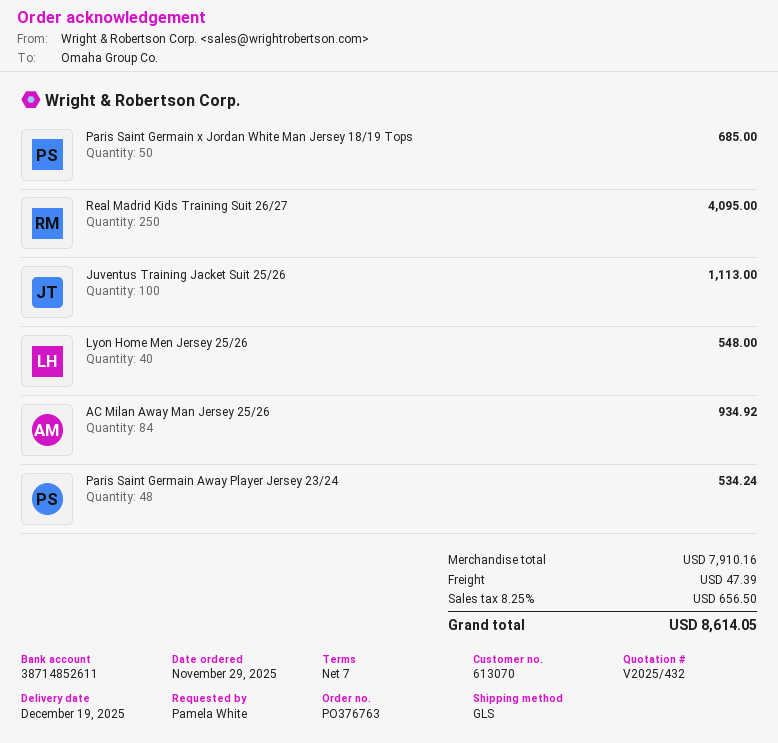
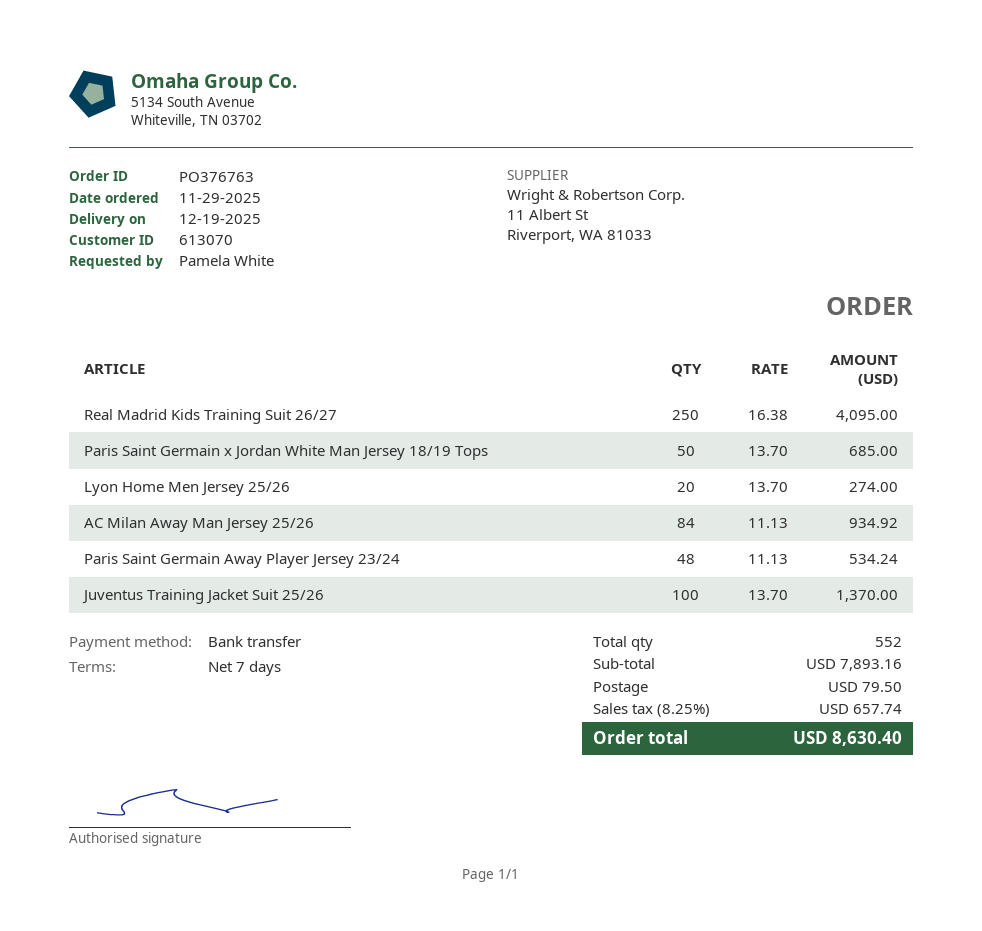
Juventus Training Jacket Suit 25/26: 100 for 1113.00 -> 100 for 1370.00
Lyon Home Men Jersey 25/26: 40 for 548.00 -> 20 for 274.00
subtotal: 7910.16 -> 7893.16
shipping: 47.39 -> 79.50
tax: 8.25% = 656.50 -> 8.25% = 657.74
total: 8614.05 -> 8630.40

